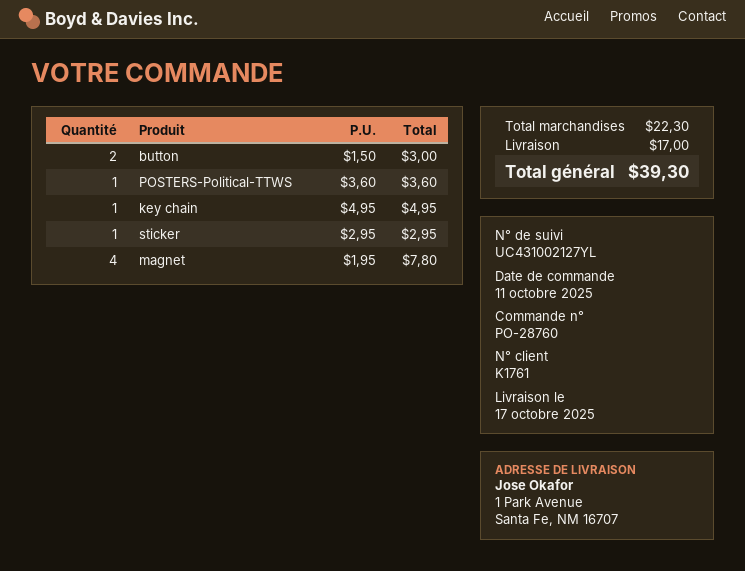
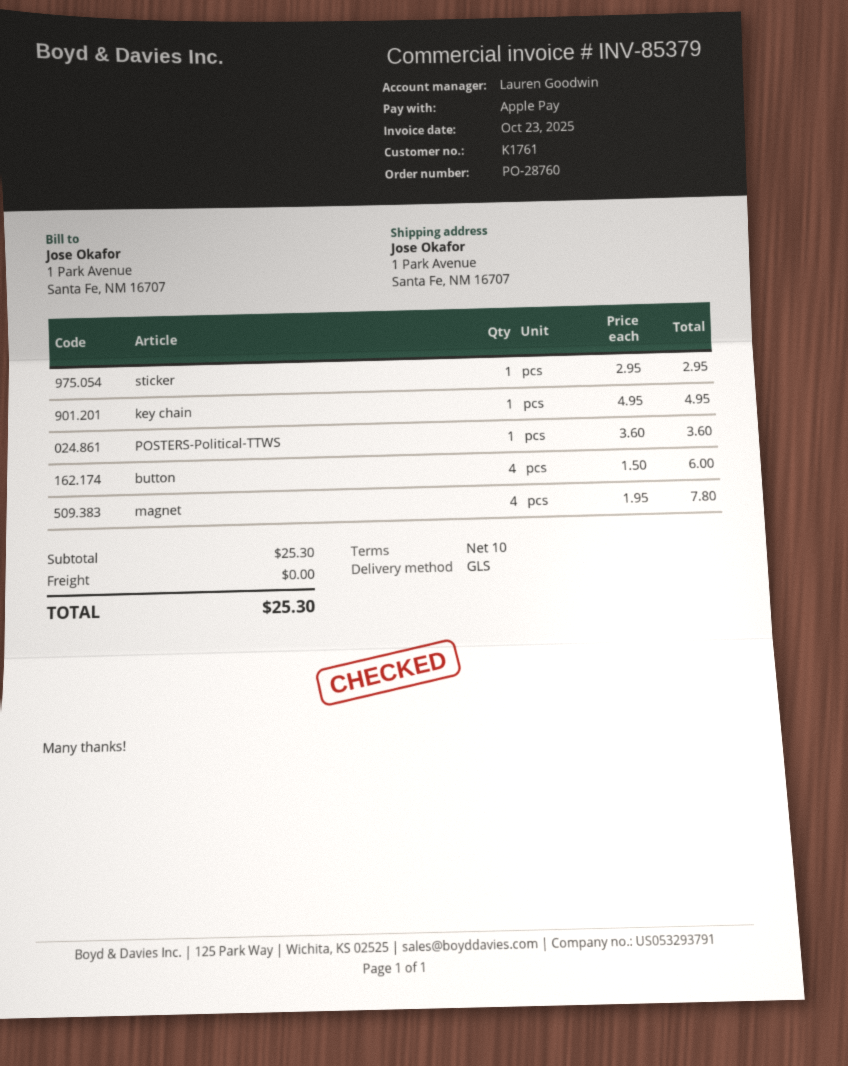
button: 2 x 1.50 = 3.00 -> 4 x 1.50 = 6.00
subtotal: 22.30 -> 25.30
shipping: 17.00 -> 0.00
total: 39.30 -> 25.30

